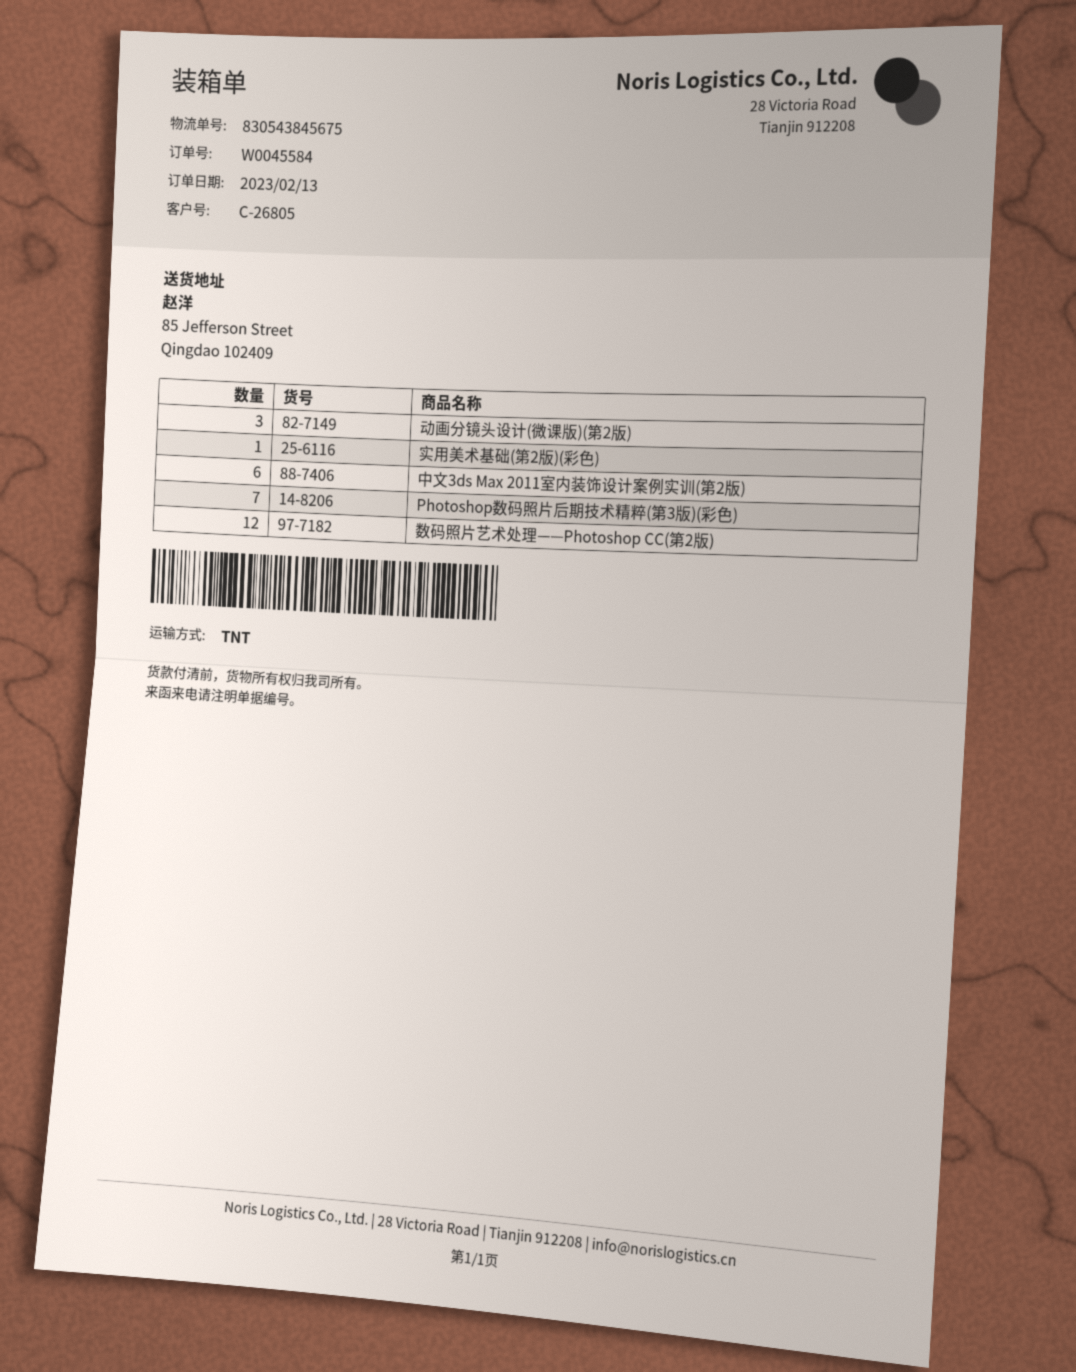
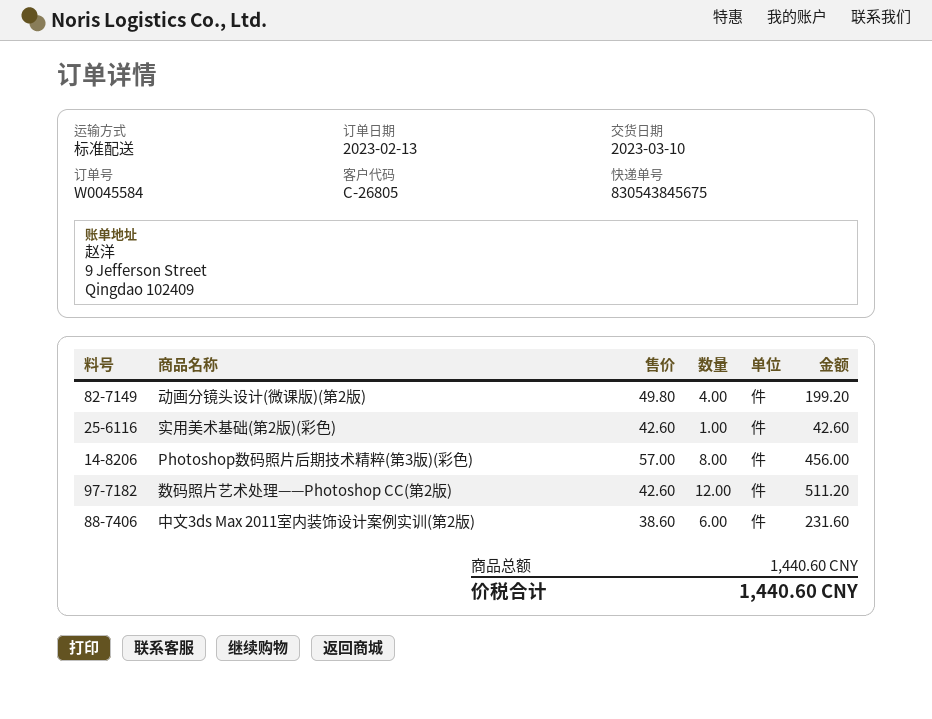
shipping method: TNT -> standard
动画分镜头设计(微课版)(第2版): 3 -> 4
Photoshop数码照片后期技术精粹(第3版)(彩色): 7 -> 8

